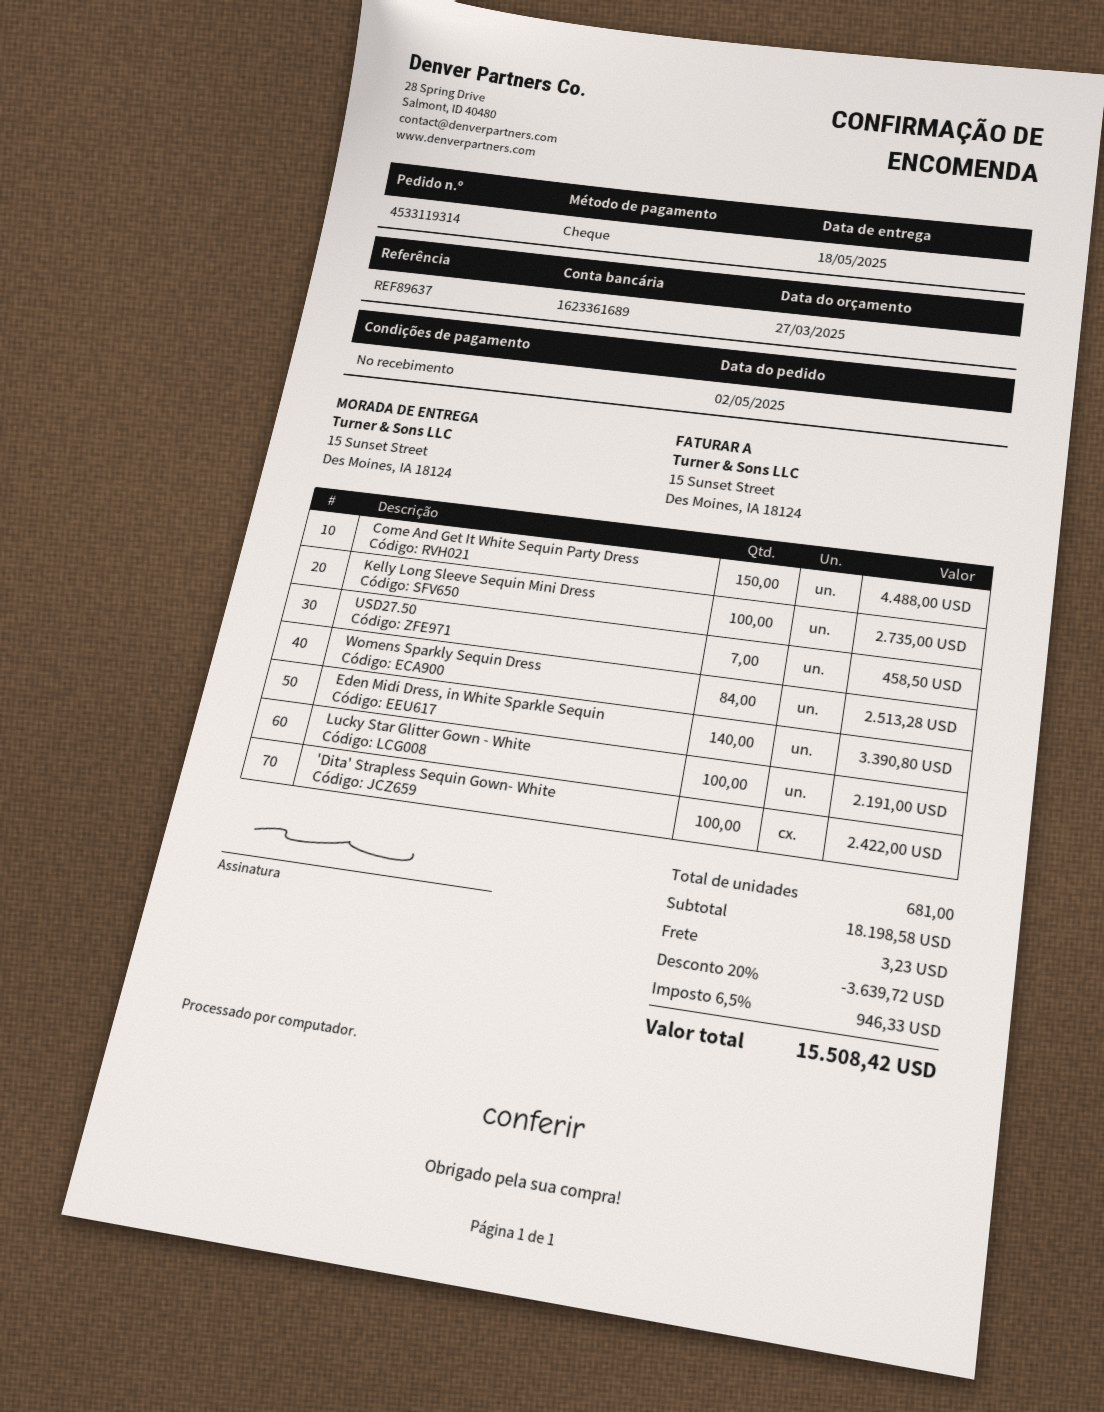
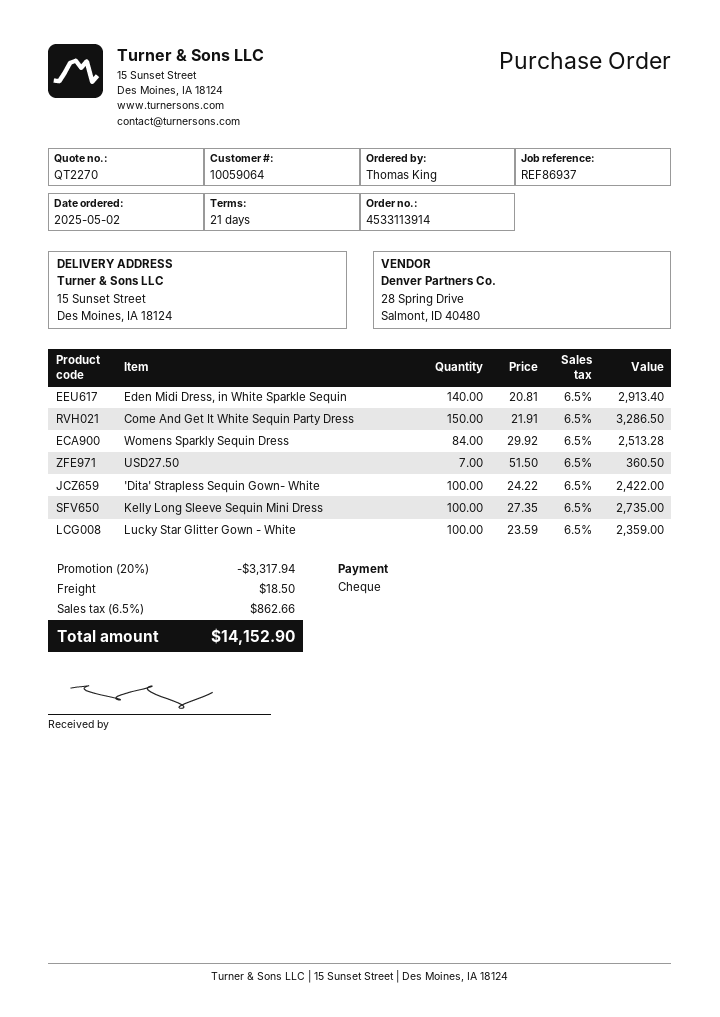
order number: 4533119314 -> 4533113914
payment terms: on receipt -> 21 days
reference: REF89637 -> REF86937
Come And Get It White Sequin Party Dress: 150 for 4488.00 -> 150 for 3286.50
USD27.50: 7 for 458.50 -> 7 for 360.50
Eden Midi Dress, in White Sparkle Sequin: 140 for 3390.80 -> 140 for 2913.40
Lucky Star Glitter Gown - White: 100 for 2191.00 -> 100 for 2359.00
discount: 20% = 3639.72 -> 20% = 3317.94
shipping: 3.23 -> 18.50
tax: 6.5% = 946.33 -> 6.5% = 862.66
total: 15508.42 -> 14152.90

